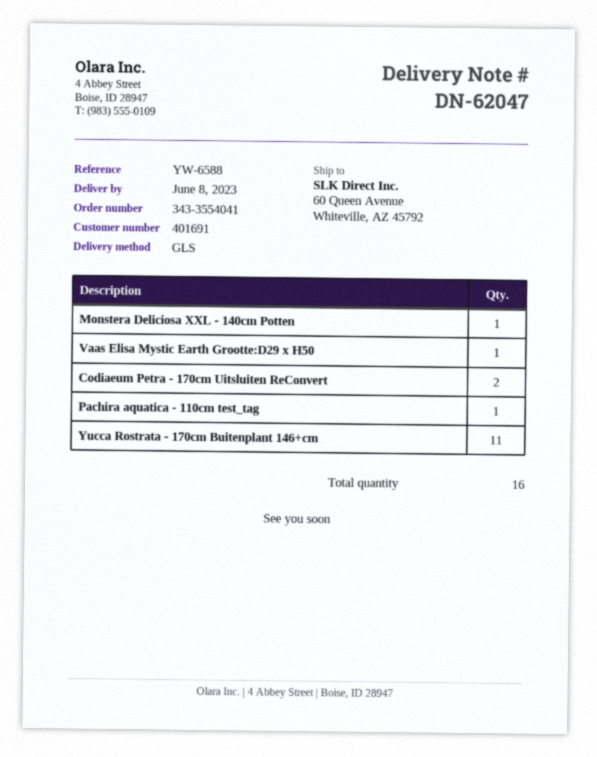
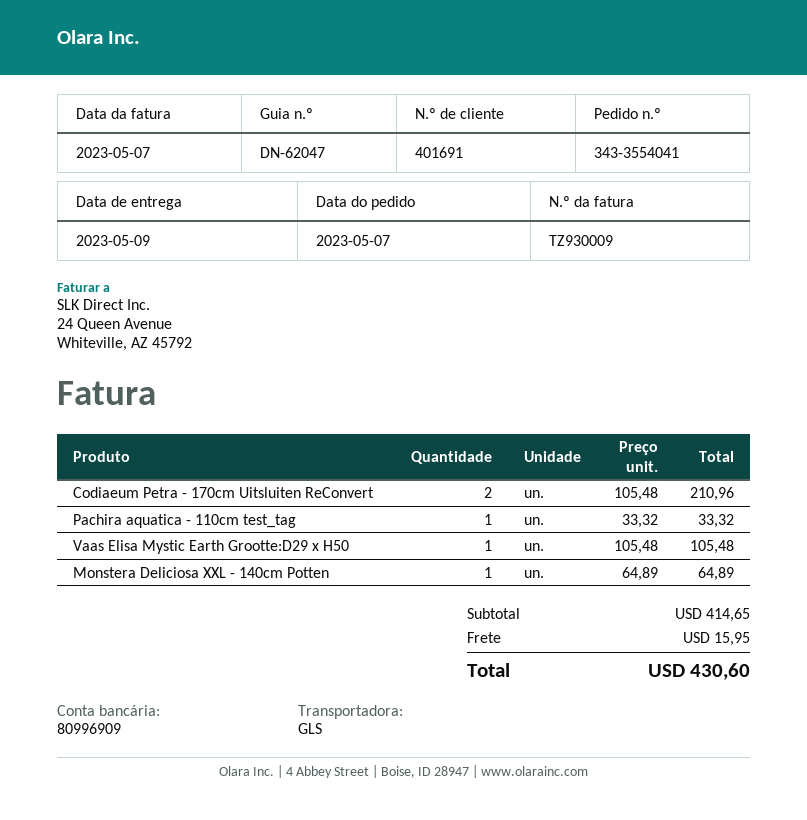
delivery date: 2023-06-08 -> 2023-05-09
Yucca Rostrata - 170cm Buitenplant 146+cm: 11 -> none

